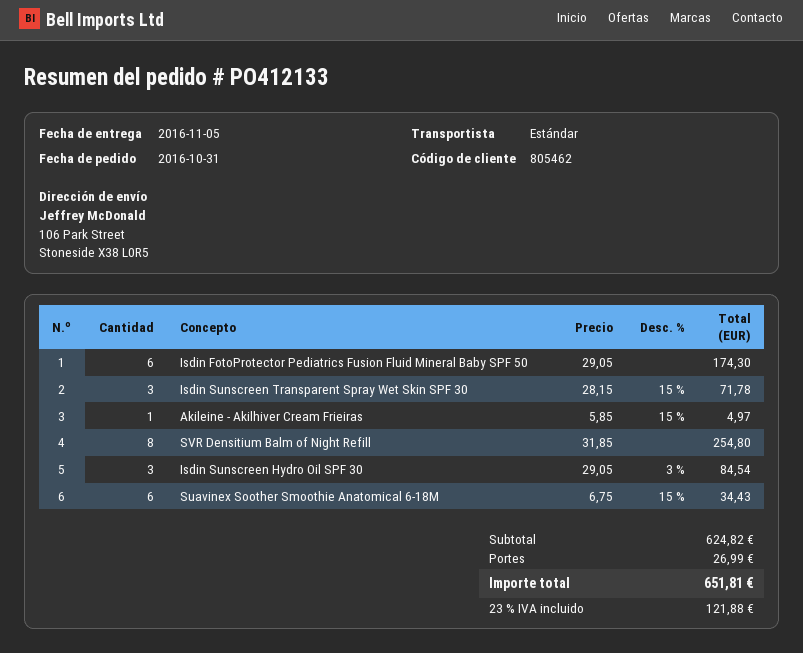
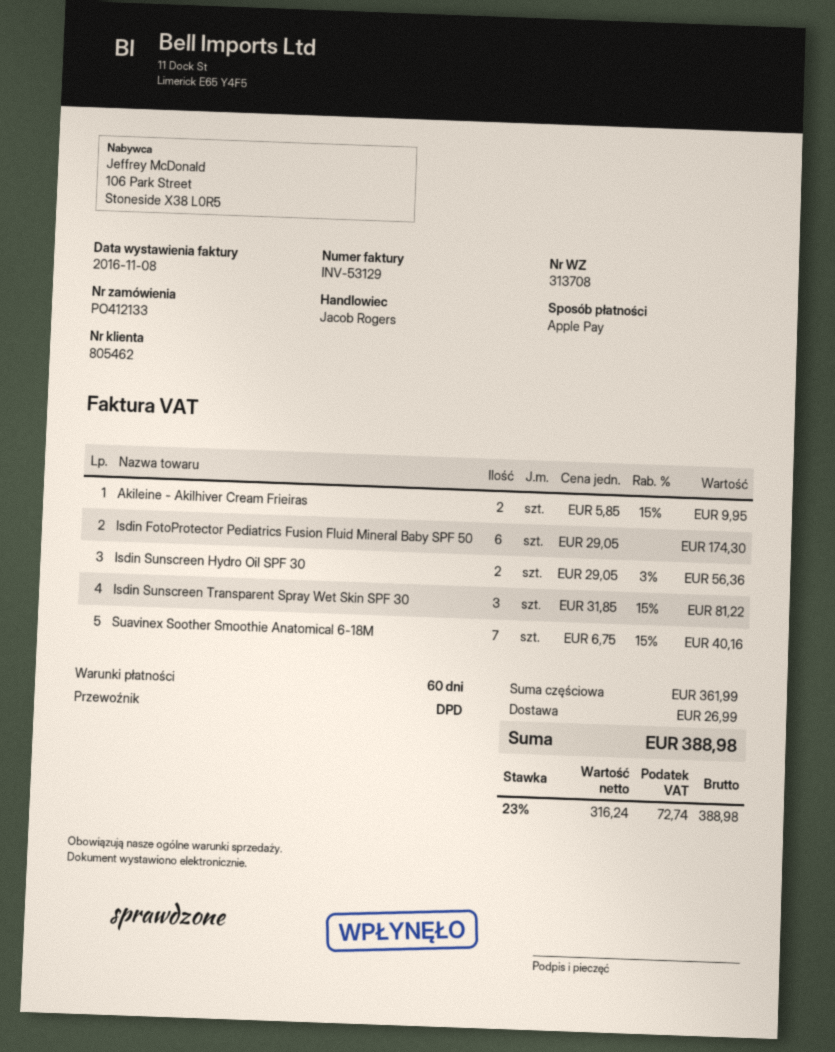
shipping method: standard -> DPD
Isdin Sunscreen Transparent Spray Wet Skin SPF 30: 3 x 28.15 - 15% = 71.78 -> 3 x 31.85 - 15% = 81.22
Akileine - Akilhiver Cream Frieiras: 1 x 5.85 - 15% = 4.97 -> 2 x 5.85 - 15% = 9.95
SVR Densitium Balm of Night Refill: 8 x 31.85 = 254.80 -> none
Isdin Sunscreen Hydro Oil SPF 30: 3 x 29.05 - 3% = 84.54 -> 2 x 29.05 - 3% = 56.36
Suavinex Soother Smoothie Anatomical 6-18M: 6 x 6.75 - 15% = 34.43 -> 7 x 6.75 - 15% = 40.16
subtotal: 624.82 -> 361.99
tax: 23% = 121.88 -> 23% = 72.74
total: 651.81 -> 388.98

